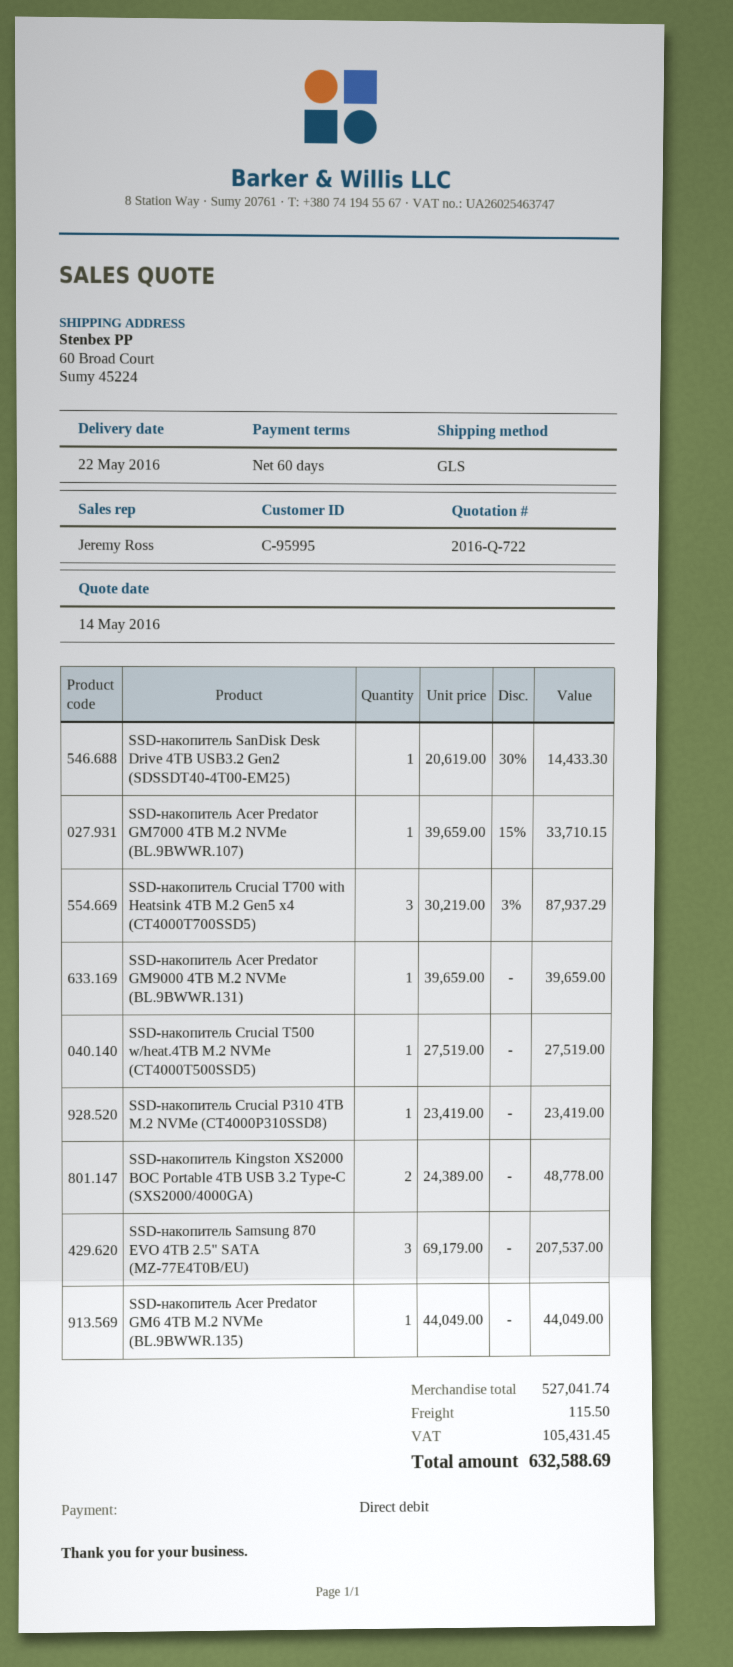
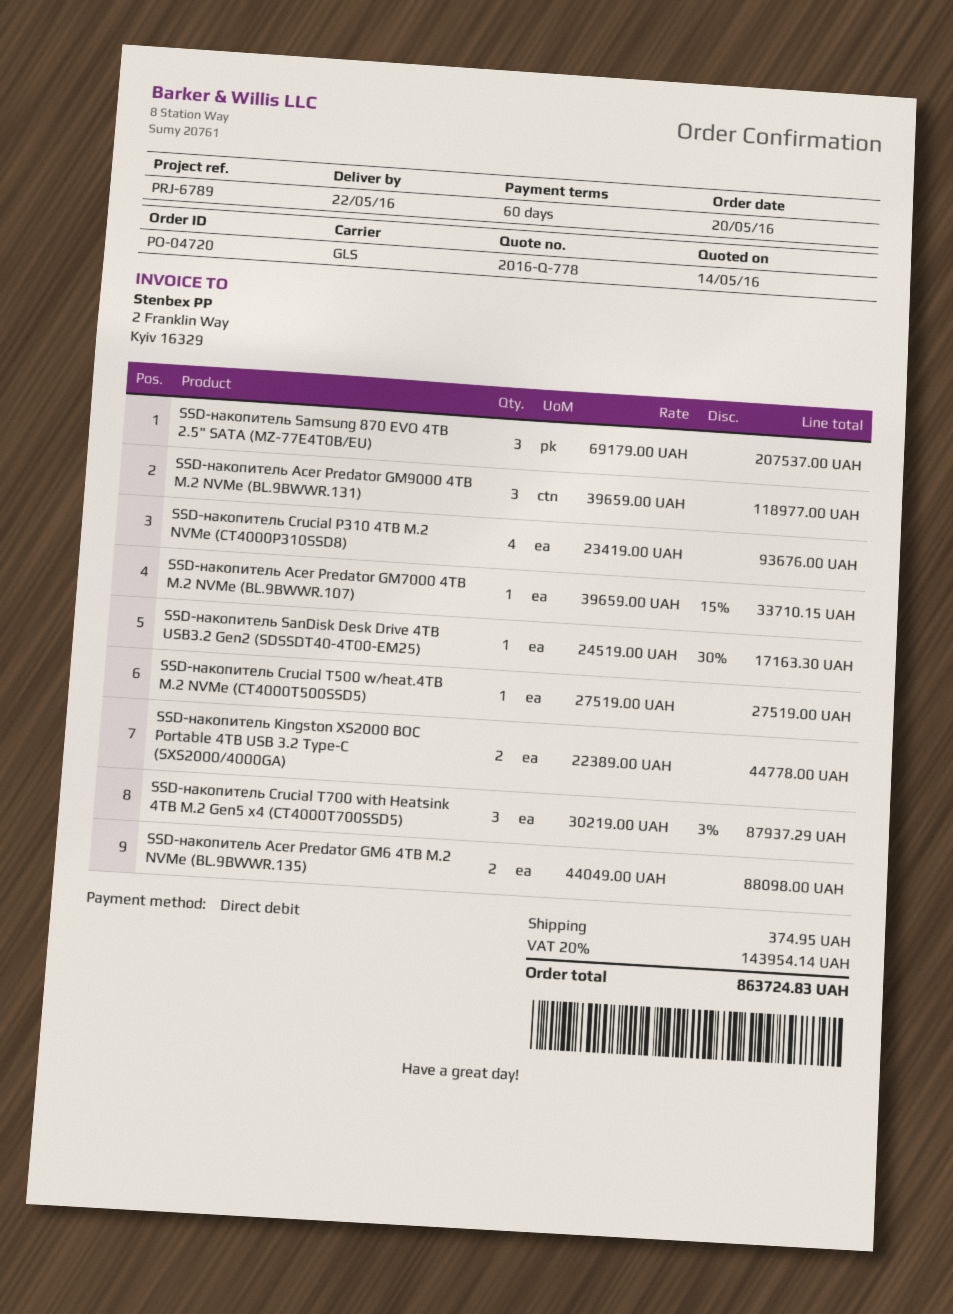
quote number: 2016-Q-722 -> 2016-Q-778
SSD-накопитель SanDisk Desk Drive 4TB USB3.2 Gen2 (SDSSDT40-4T00-EM25): 1 x 20619.00 - 30% = 14433.30 -> 1 x 24519.00 - 30% = 17163.30
SSD-накопитель Acer Predator GM9000 4TB M.2 NVMe (BL.9BWWR.131): 1 x 39659.00 = 39659.00 -> 3 x 39659.00 = 118977.00
SSD-накопитель Crucial P310 4TB M.2 NVMe (CT4000P310SSD8): 1 x 23419.00 = 23419.00 -> 4 x 23419.00 = 93676.00
SSD-накопитель Kingston XS2000 BOC Portable 4TB USB 3.2 Type-C (SXS2000/4000GA): 2 x 24389.00 = 48778.00 -> 2 x 22389.00 = 44778.00
SSD-накопитель Acer Predator GM6 4TB M.2 NVMe (BL.9BWWR.135): 1 x 44049.00 = 44049.00 -> 2 x 44049.00 = 88098.00
shipping: 115.50 -> 374.95
tax: 105431.45 -> 143954.14
total: 632588.69 -> 863724.83

